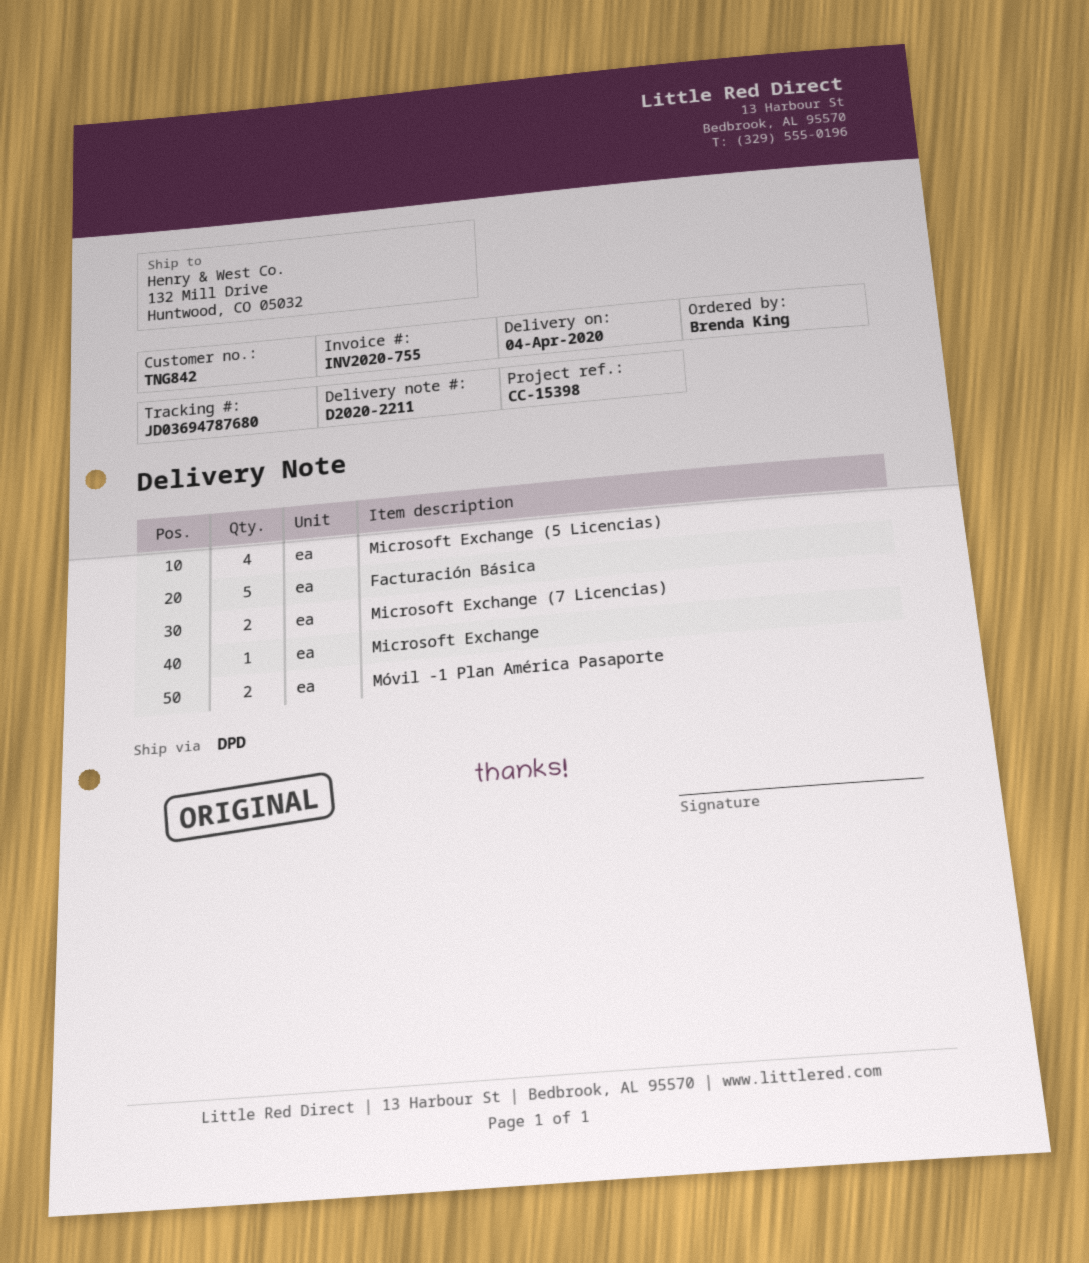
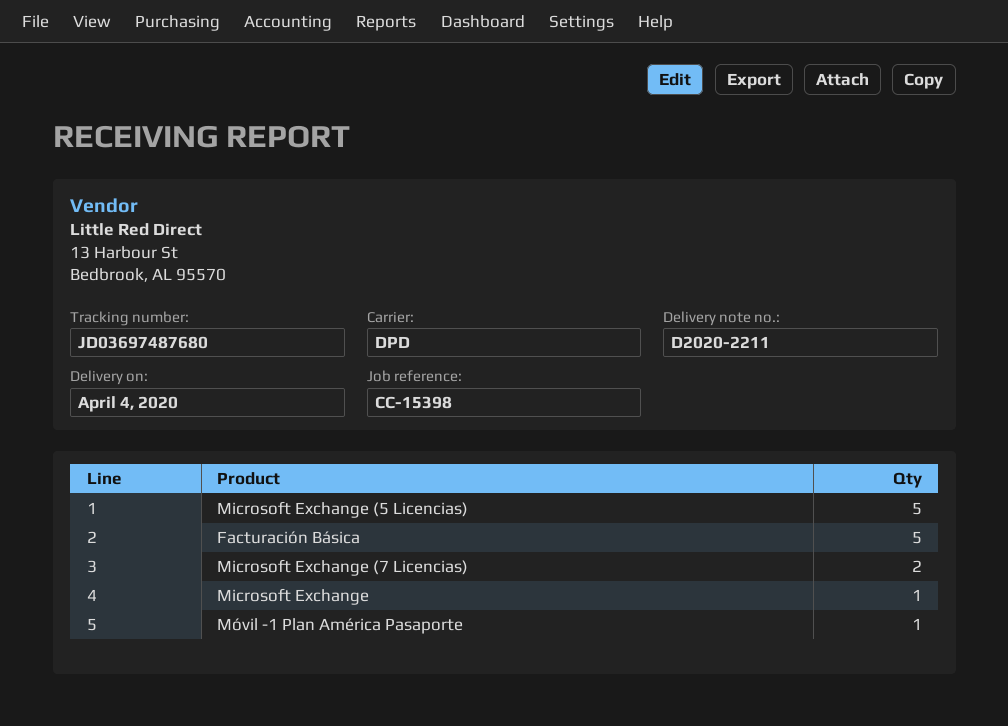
tracking number: JD03694787680 -> JD03697487680
Microsoft Exchange (5 Licencias): 4 -> 5
Móvil -1 Plan América Pasaporte: 2 -> 1

